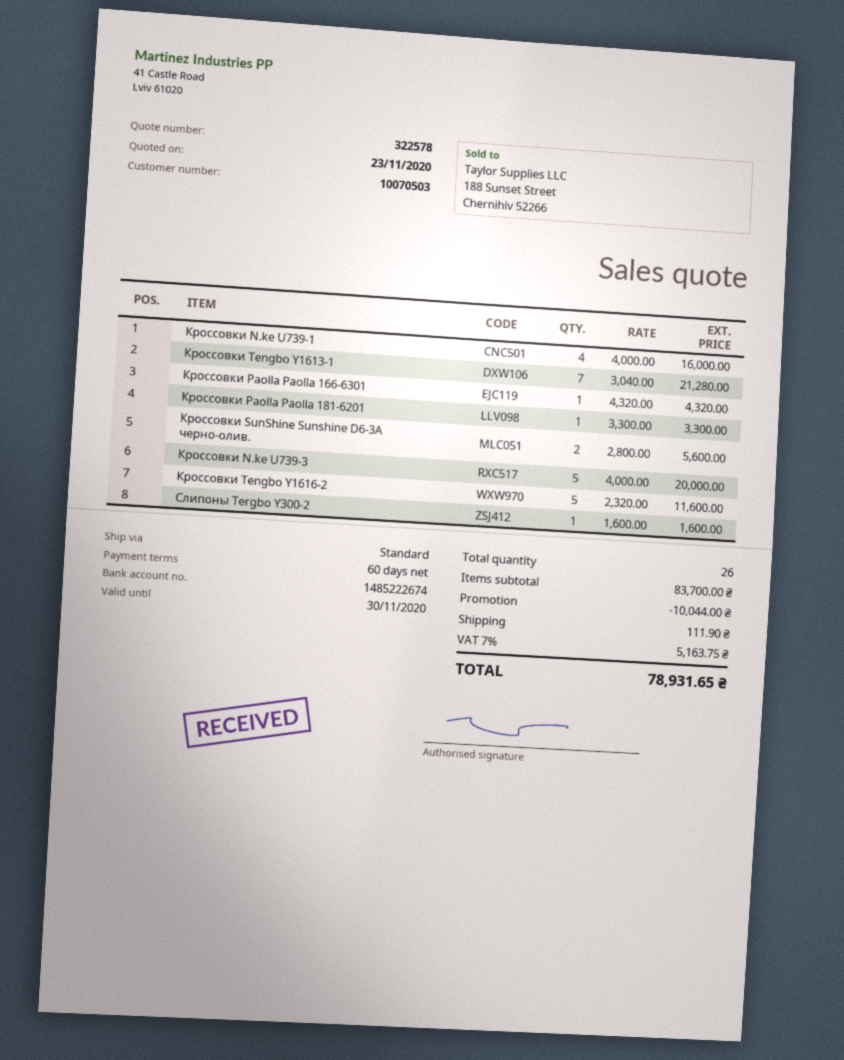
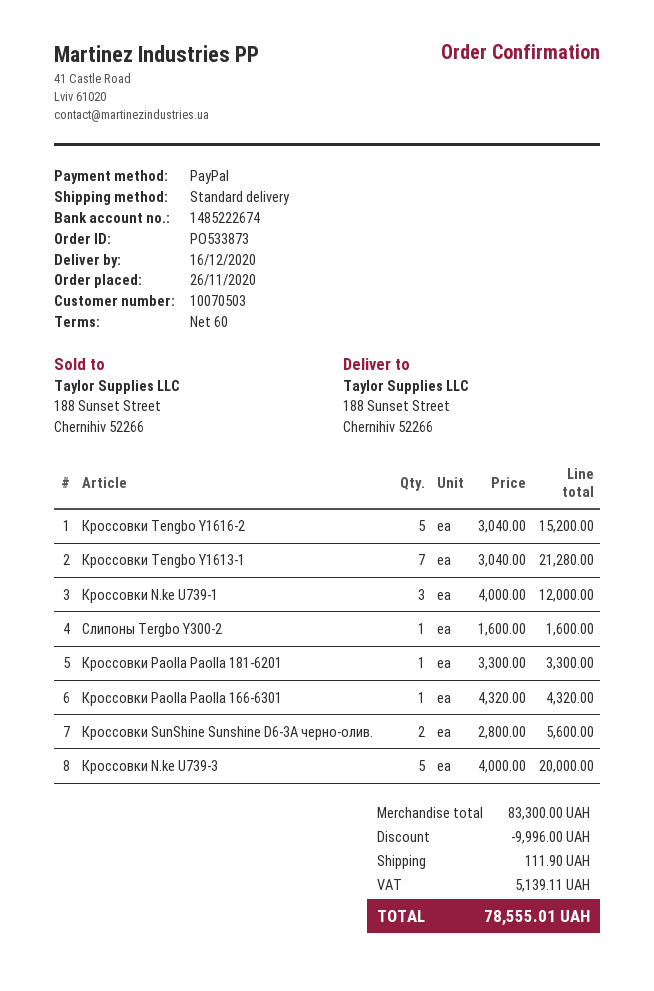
Кроссовки N.ke U739-1: 4 x 4000.00 = 16000.00 -> 3 x 4000.00 = 12000.00
Кроссовки Tengbo Y1616-2: 5 x 2320.00 = 11600.00 -> 5 x 3040.00 = 15200.00
subtotal: 83700.00 -> 83300.00
discount: 10044.00 -> 9996.00
tax: 5163.75 -> 5139.11
total: 78931.65 -> 78555.01

